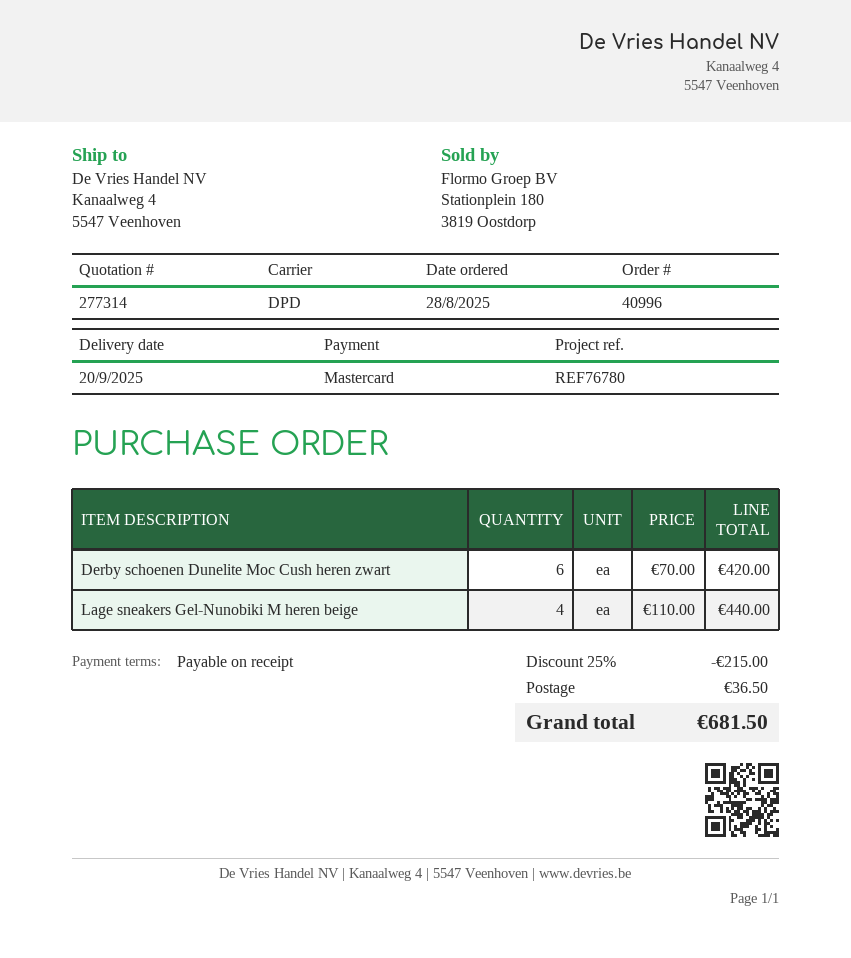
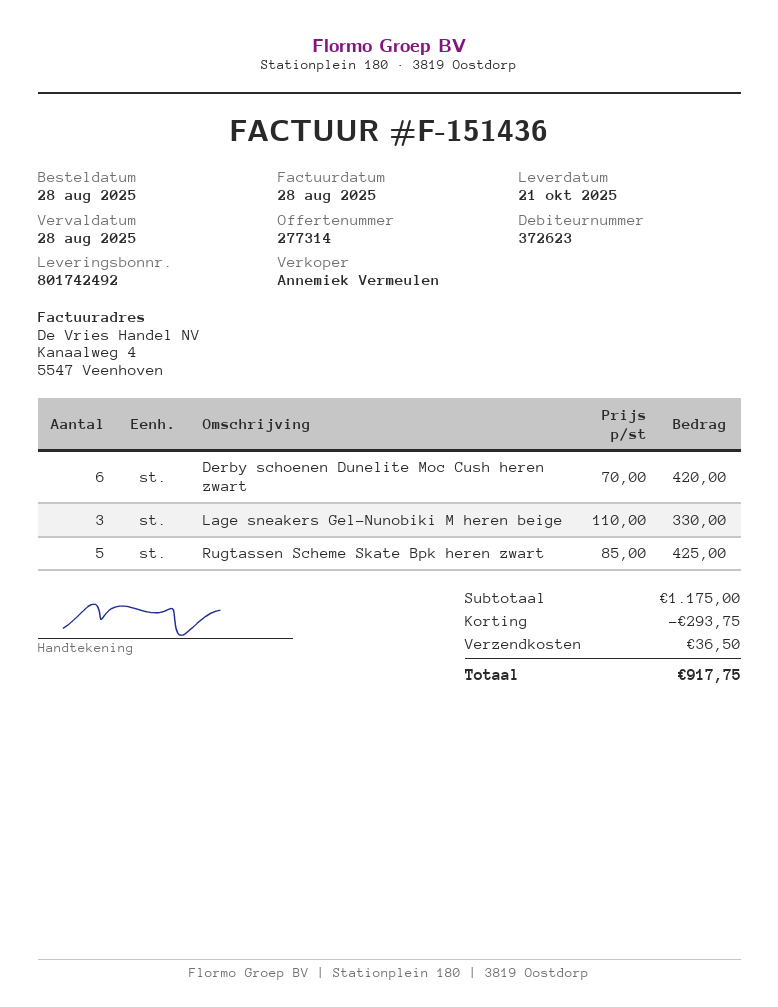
delivery date: 2025-09-20 -> 2025-10-21
Lage sneakers Gel-Nunobiki M heren beige: 4 x 110.00 = 440.00 -> 3 x 110.00 = 330.00
Rugtassen Scheme Skate Bpk heren zwart: none -> 5 x 85.00 = 425.00
discount: 215.00 -> 293.75
total: 681.50 -> 917.75

